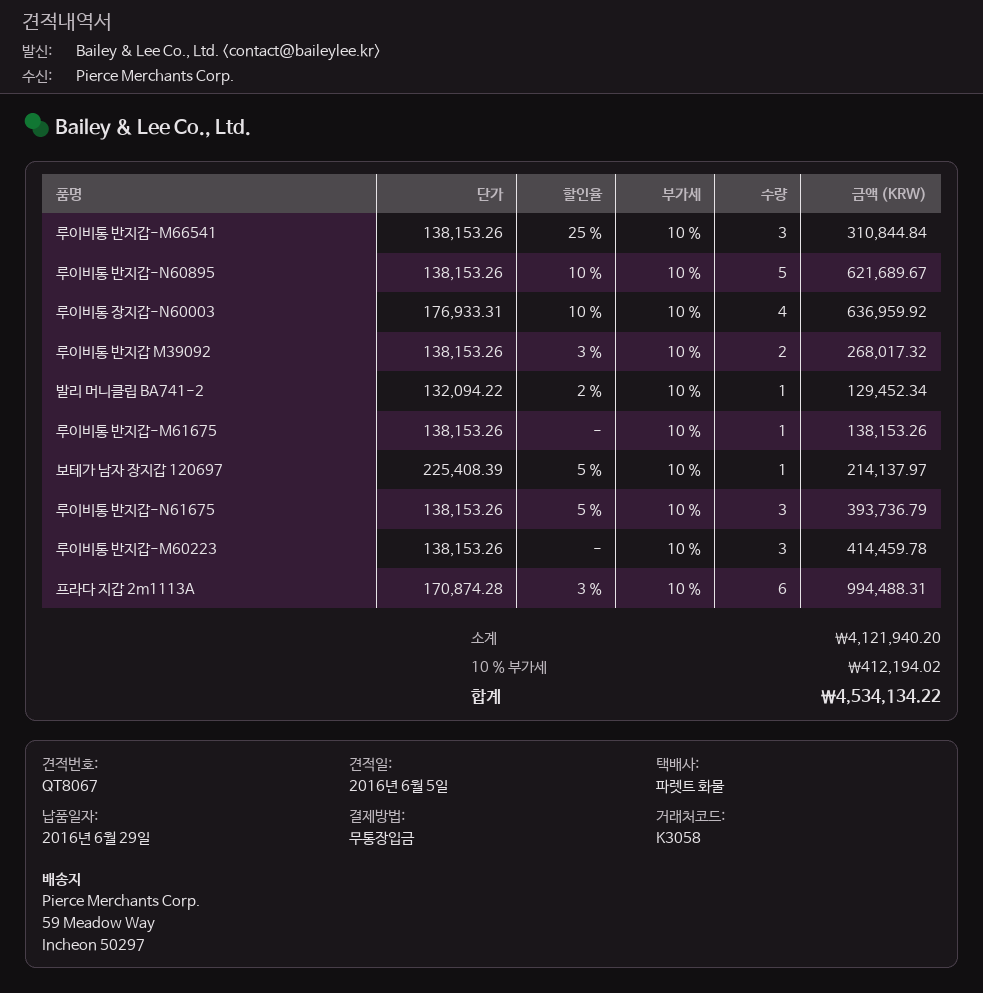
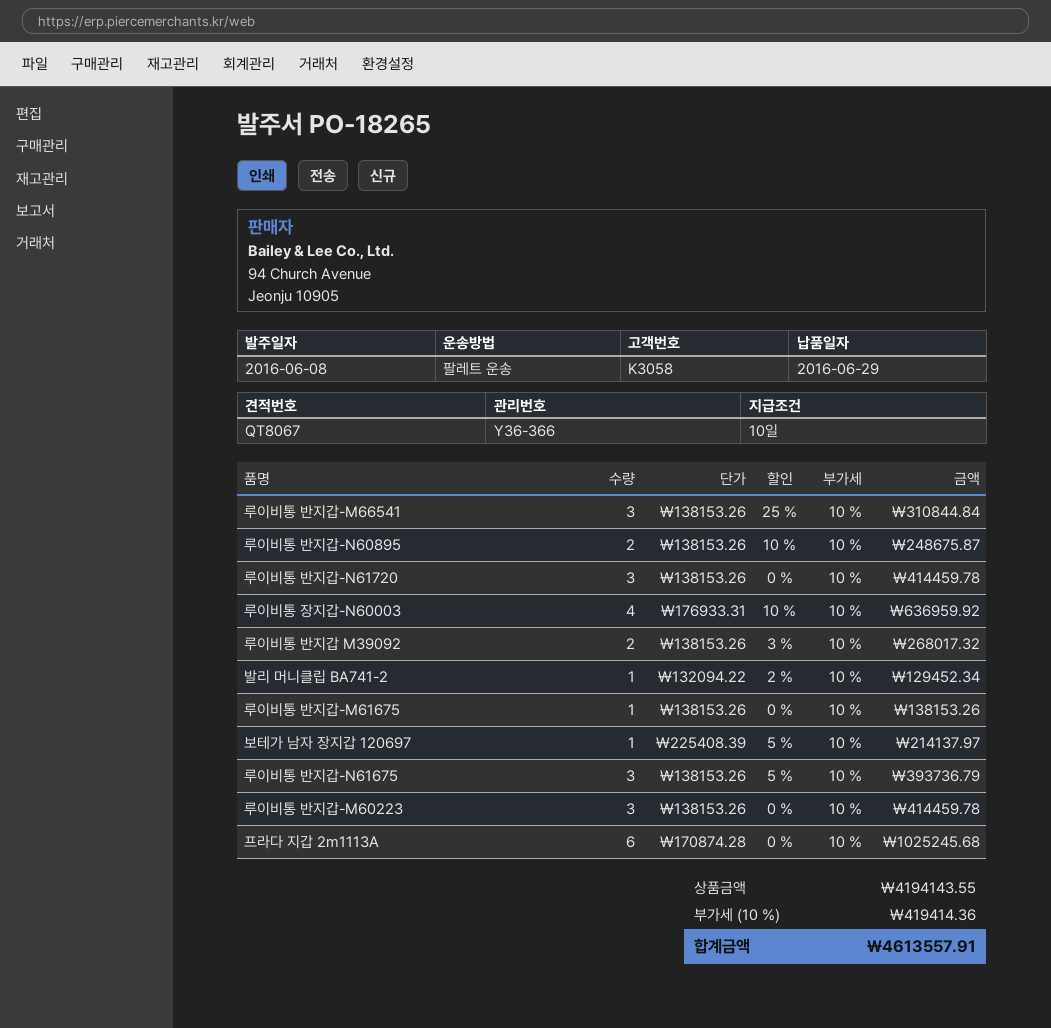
루이비통 반지갑-N60895: 5 x 138153.26 - 10% = 621689.67 -> 2 x 138153.26 - 10% = 248675.87
프라다 지갑 2m1113A: 6 x 170874.28 - 3% = 994488.31 -> 6 x 170874.28 = 1025245.68
루이비통 반지갑-N61720: none -> 3 x 138153.26 = 414459.78
subtotal: 4121940.20 -> 4194143.55
tax: 10% = 412194.02 -> 10% = 419414.36
total: 4534134.22 -> 4613557.91

